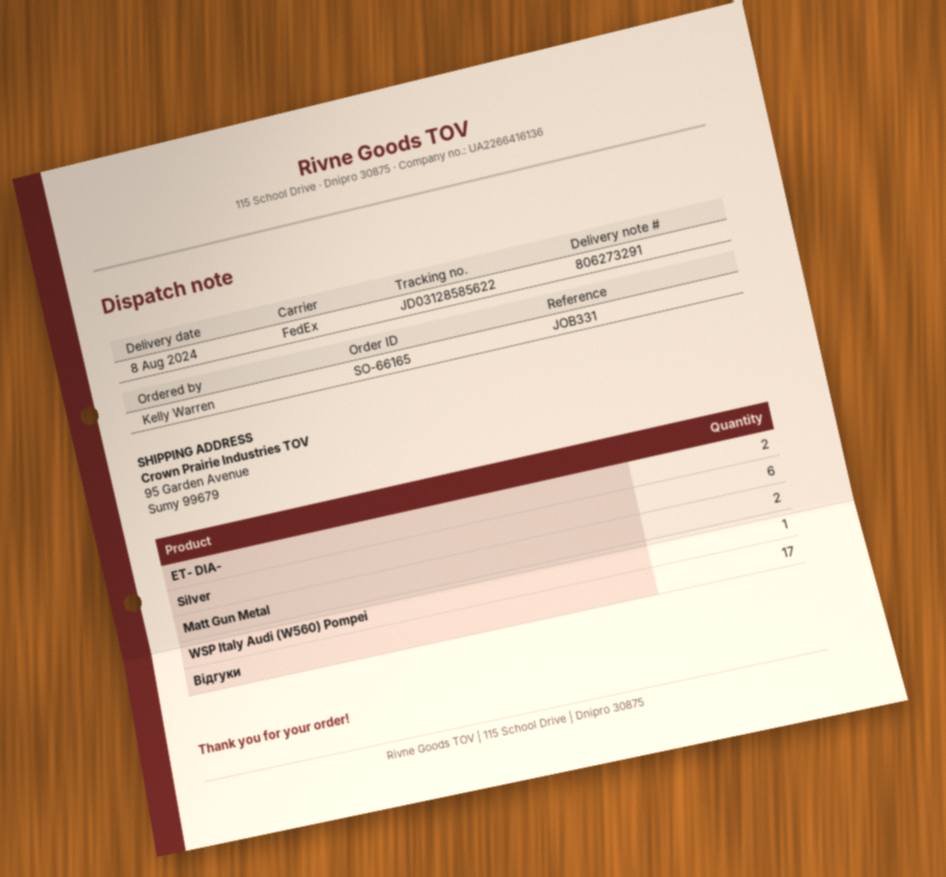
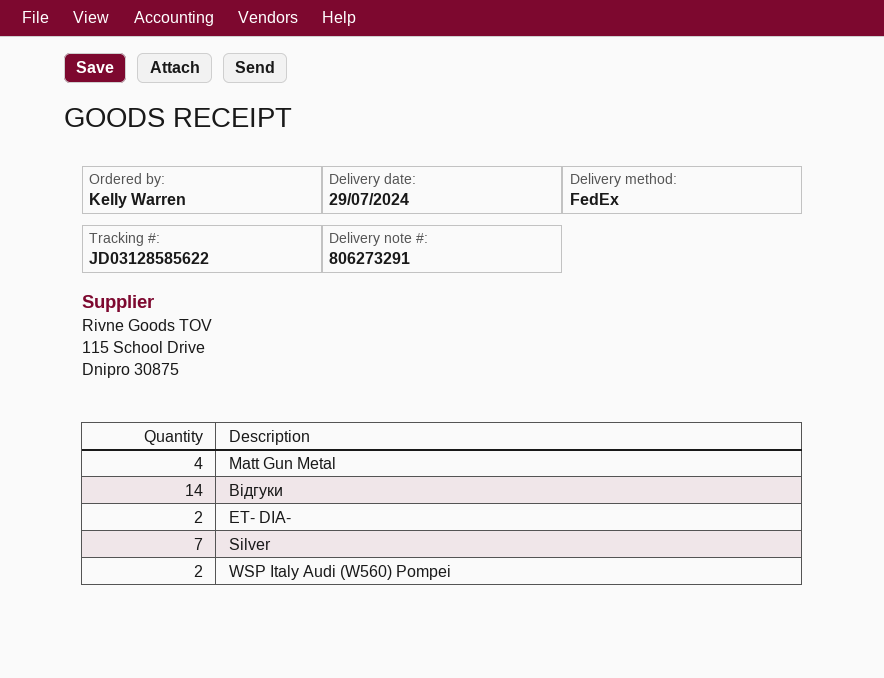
delivery date: 2024-08-08 -> 2024-07-29
Silver: 6 -> 7
Matt Gun Metal: 2 -> 4
WSP Italy Audi (W560) Pompei: 1 -> 2
Відгуки: 17 -> 14

